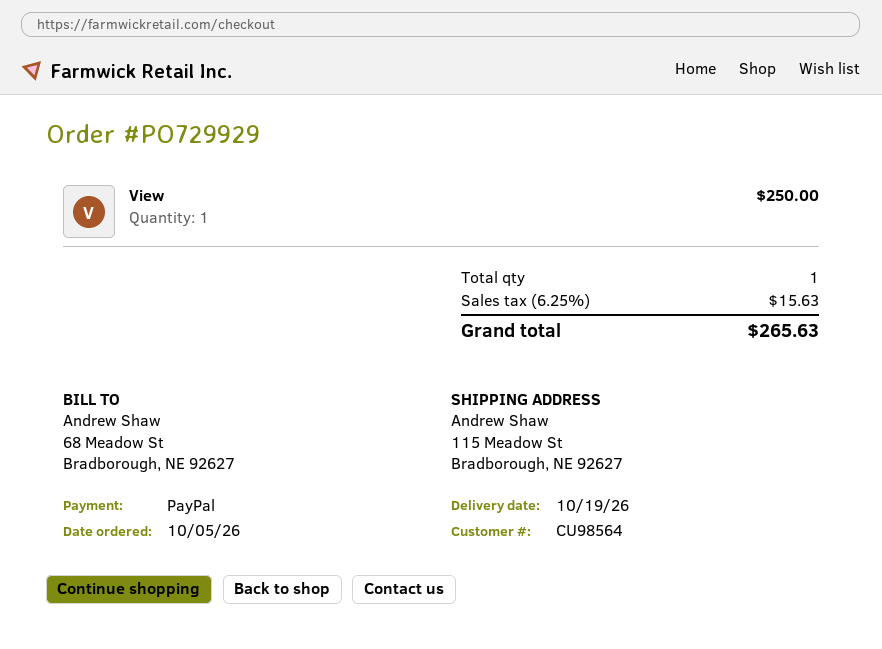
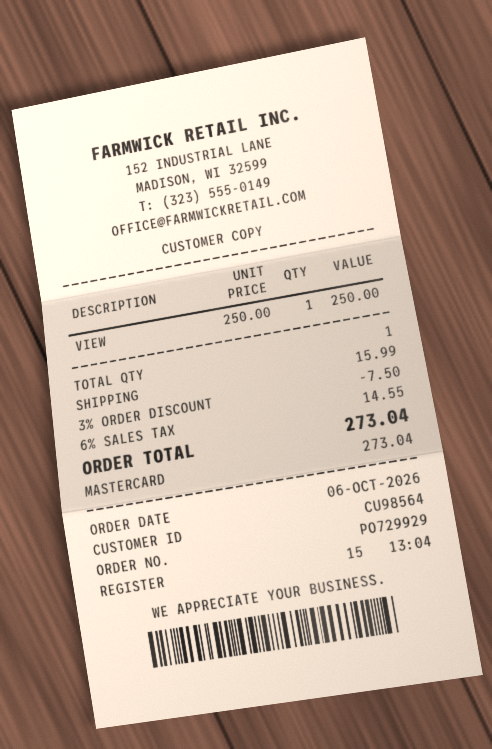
order date: 2026-10-05 -> 2026-10-06
payment method: PayPal -> Mastercard
discount: none -> 3% = 7.50
shipping: none -> 15.99
tax: 6.25% = 15.63 -> 6% = 14.55
total: 265.63 -> 273.04

